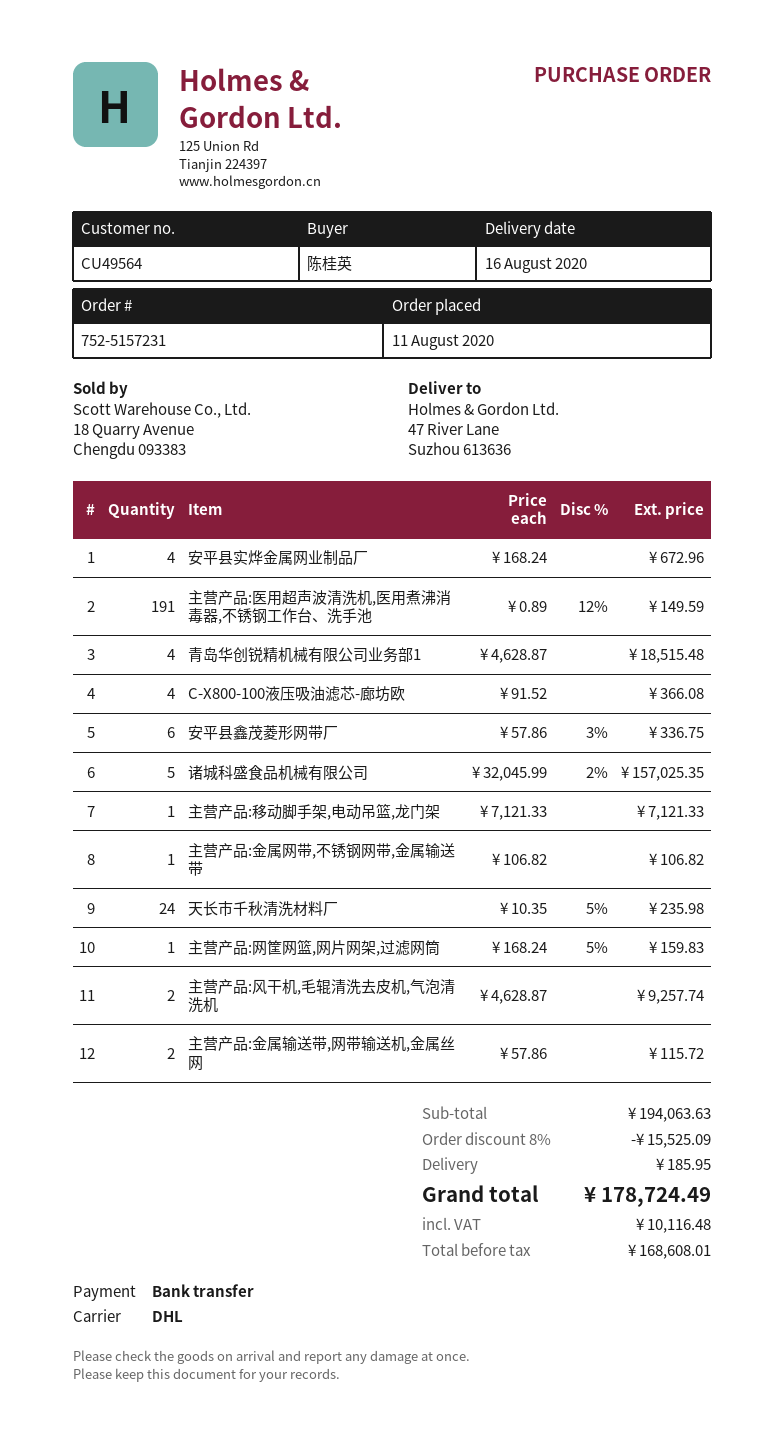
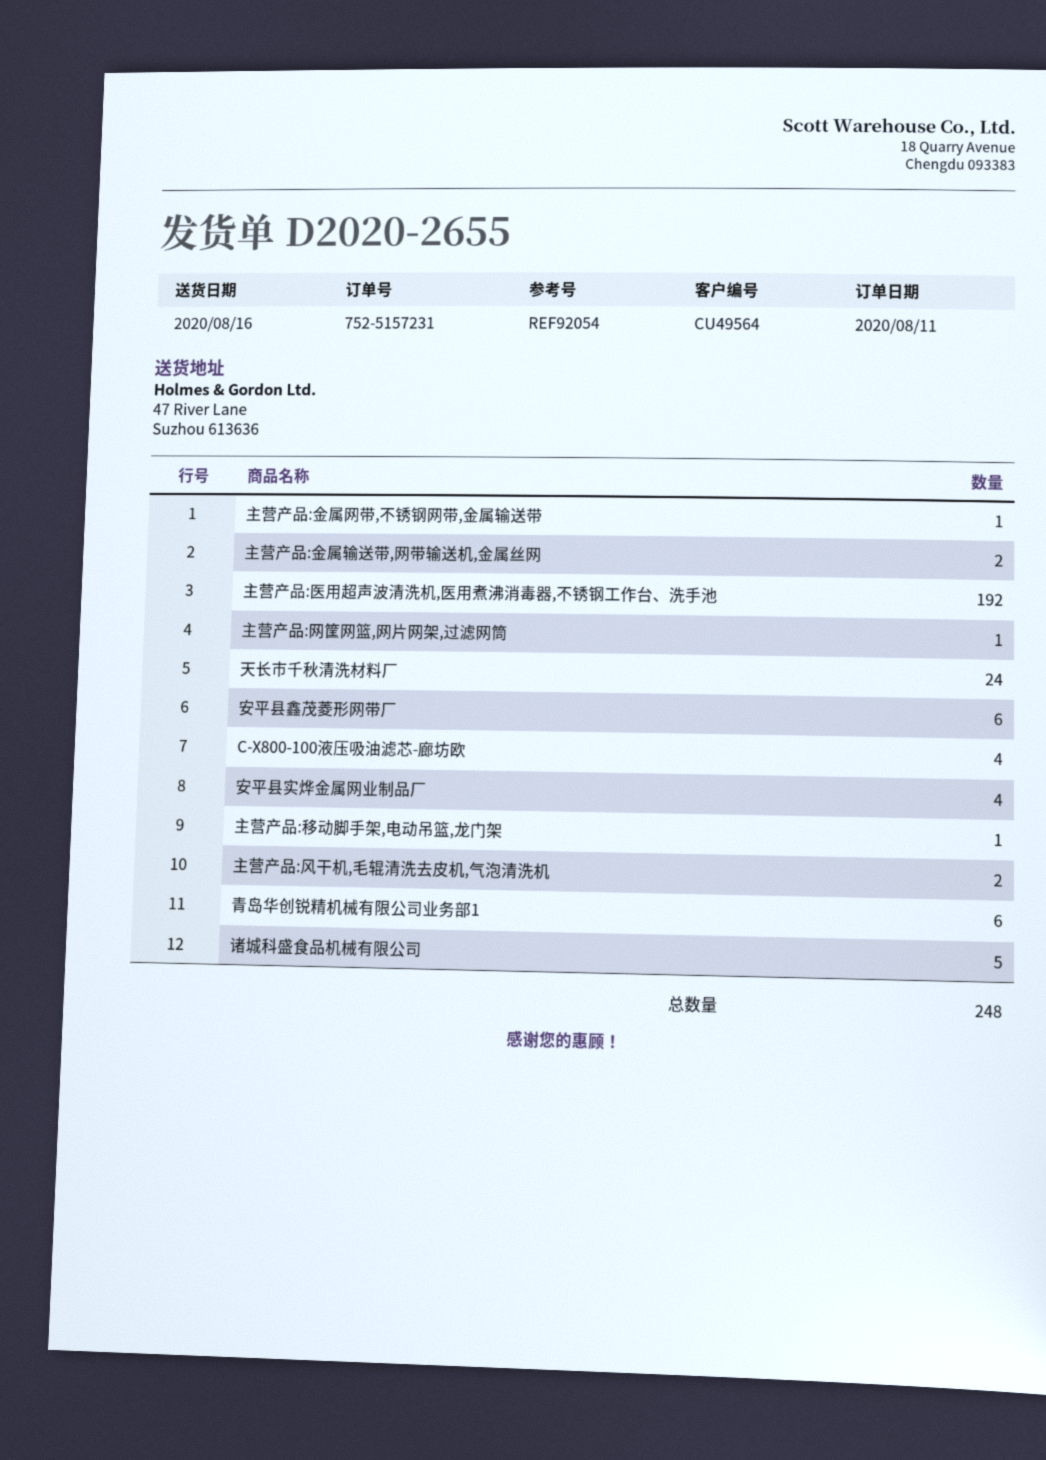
主营产品:医用超声波清洗机,医用煮沸消毒器,不锈钢工作台、洗手池: 191 -> 192
青岛华创锐精机械有限公司业务部1: 4 -> 6

